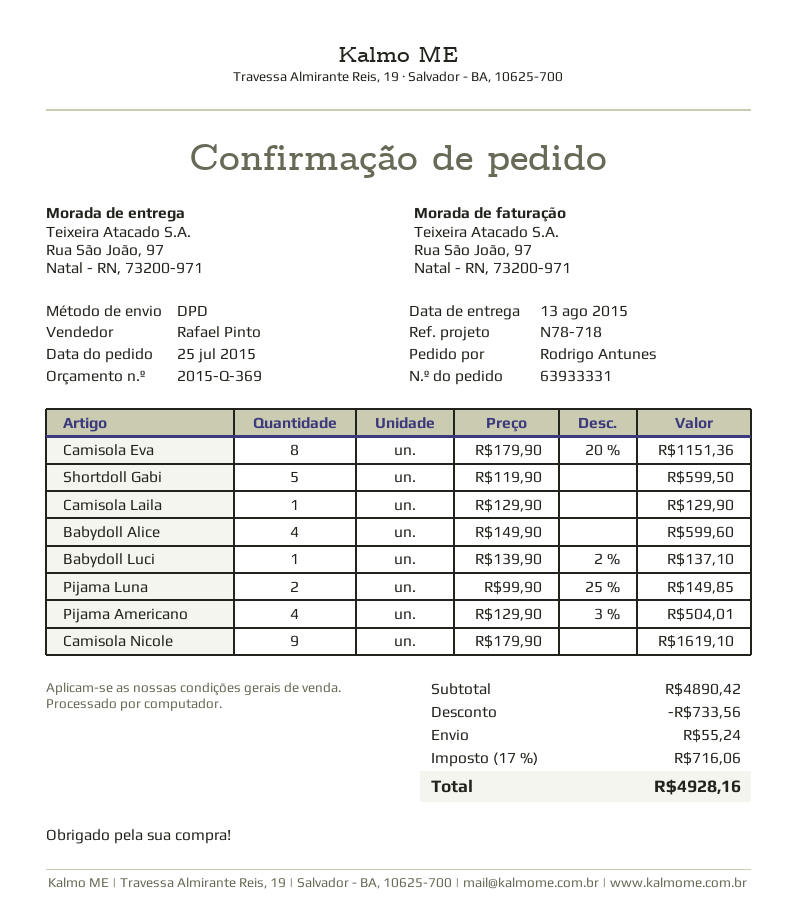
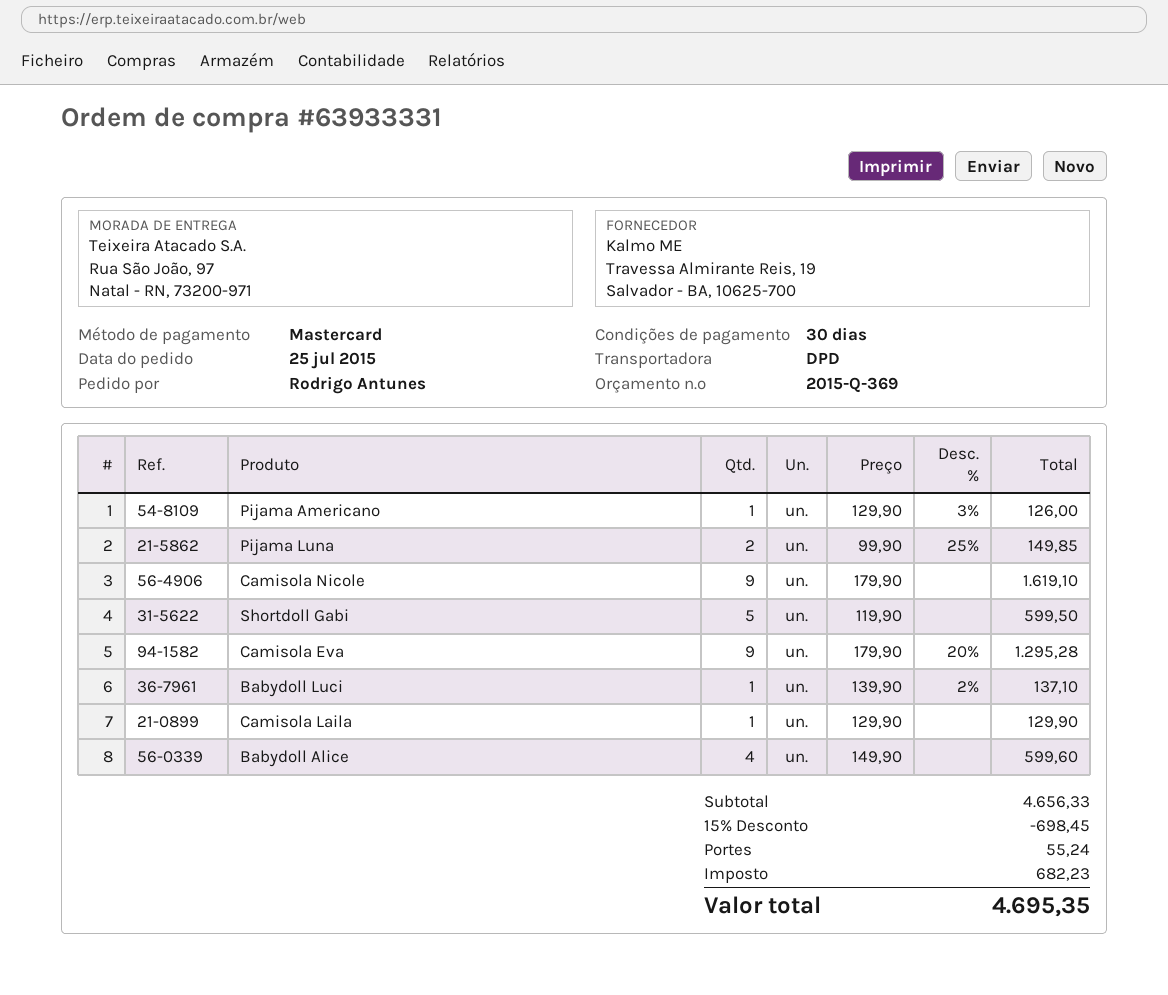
Camisola Eva: 8 x 179.90 - 20% = 1151.36 -> 9 x 179.90 - 20% = 1295.28
Pijama Americano: 4 x 129.90 - 3% = 504.01 -> 1 x 129.90 - 3% = 126.00
subtotal: 4890.42 -> 4656.33
discount: 733.56 -> 698.45
tax: 716.06 -> 682.23
total: 4928.16 -> 4695.35

